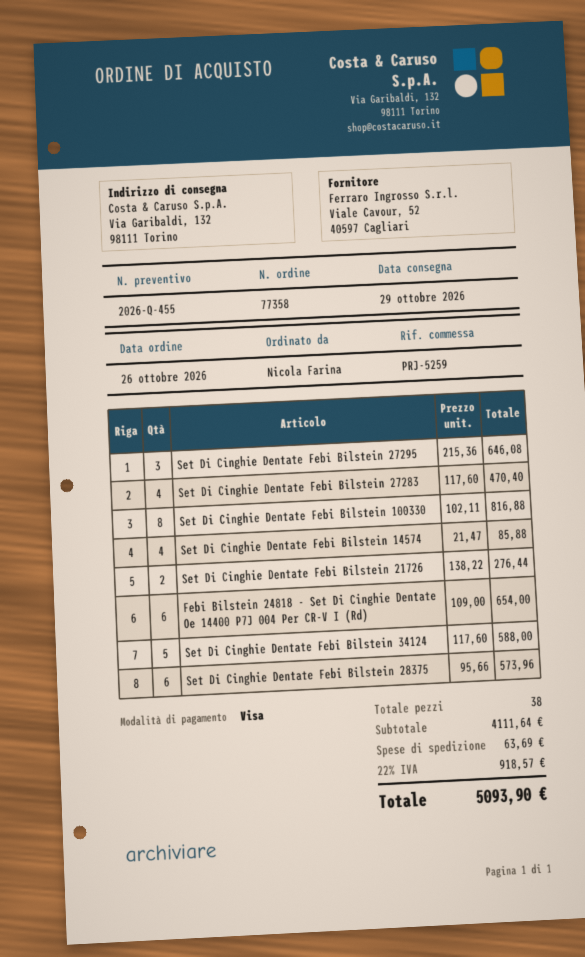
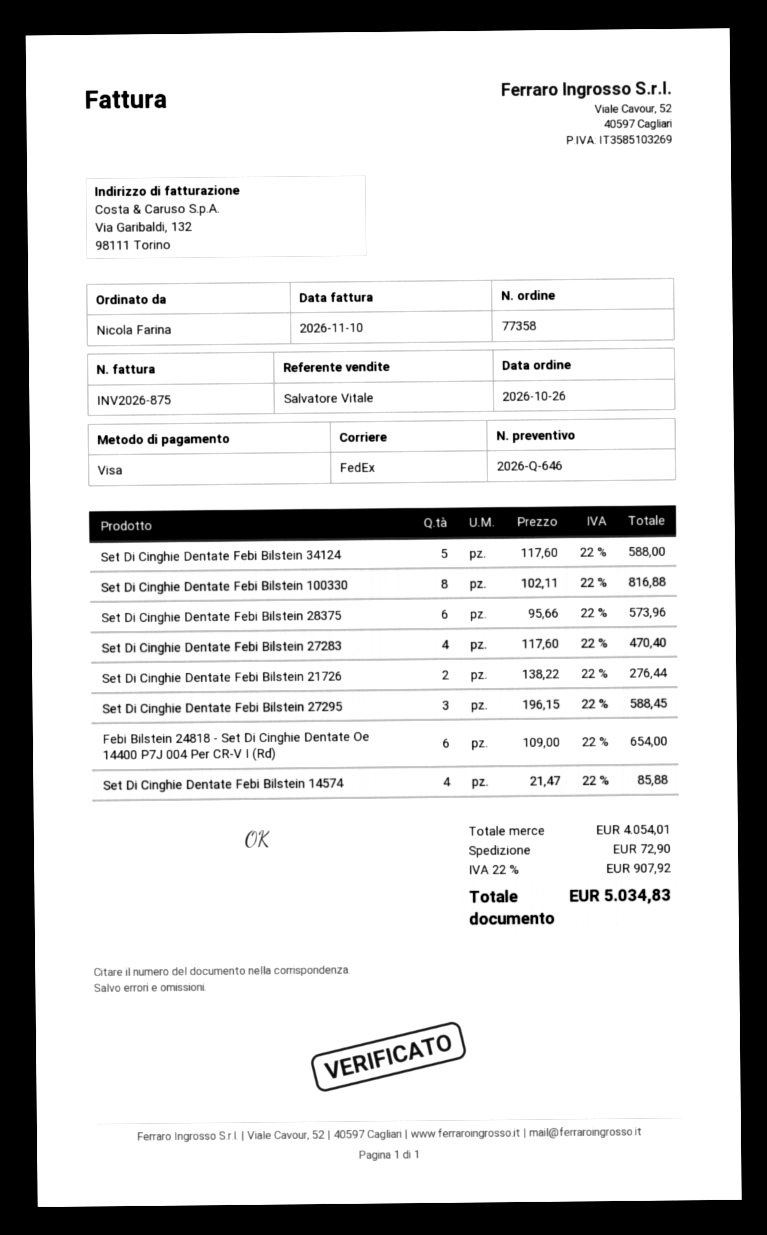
quote number: 2026-Q-455 -> 2026-Q-646
Set Di Cinghie Dentate Febi Bilstein 27295: 3 x 215.36 = 646.08 -> 3 x 196.15 = 588.45
subtotal: 4111.64 -> 4054.01
shipping: 63.69 -> 72.90
tax: 22% = 918.57 -> 22% = 907.92
total: 5093.90 -> 5034.83

